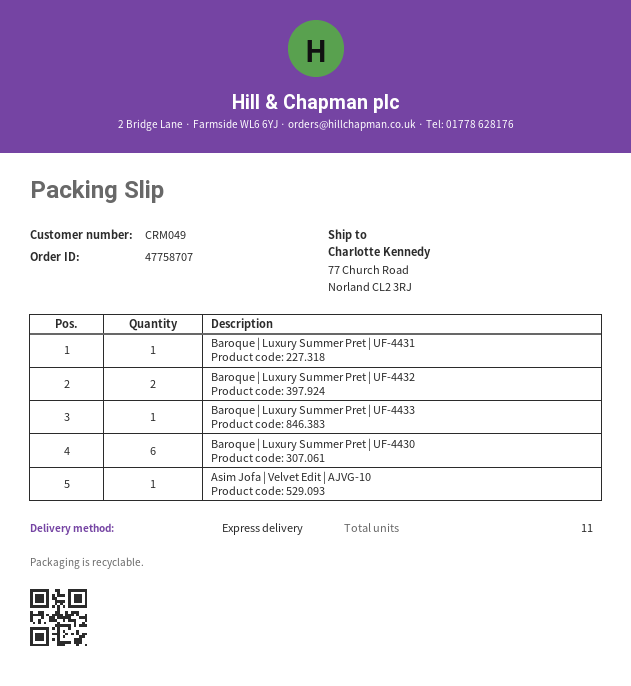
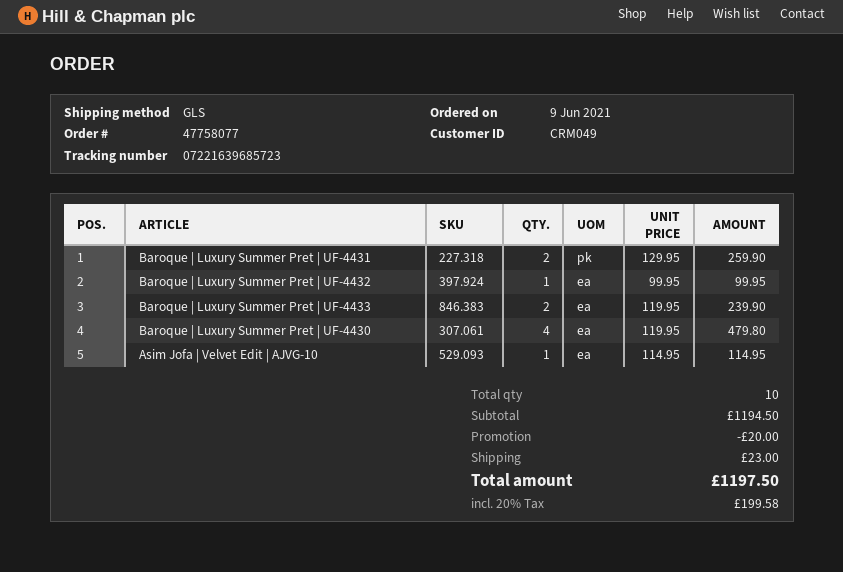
order number: 47758707 -> 47758077
shipping method: express -> GLS
Baroque | Luxury Summer Pret | UF-4431: 1 -> 2
Baroque | Luxury Summer Pret | UF-4432: 2 -> 1
Baroque | Luxury Summer Pret | UF-4433: 1 -> 2
Baroque | Luxury Summer Pret | UF-4430: 6 -> 4
total quantity: 11 -> 10

